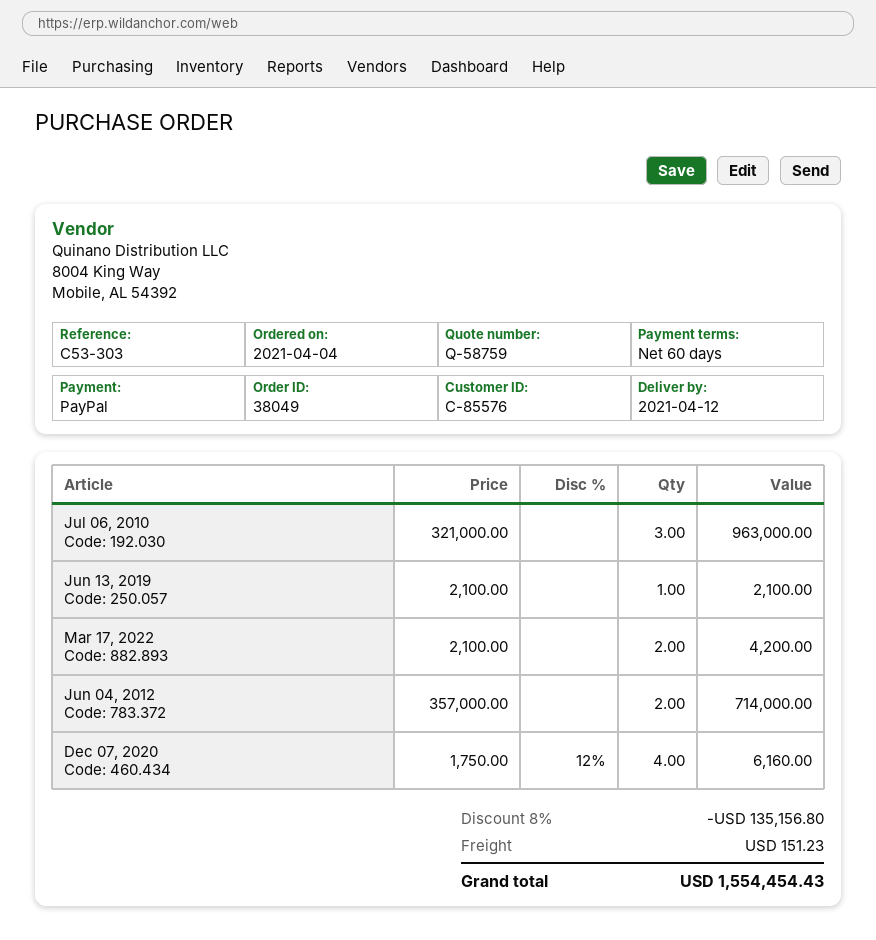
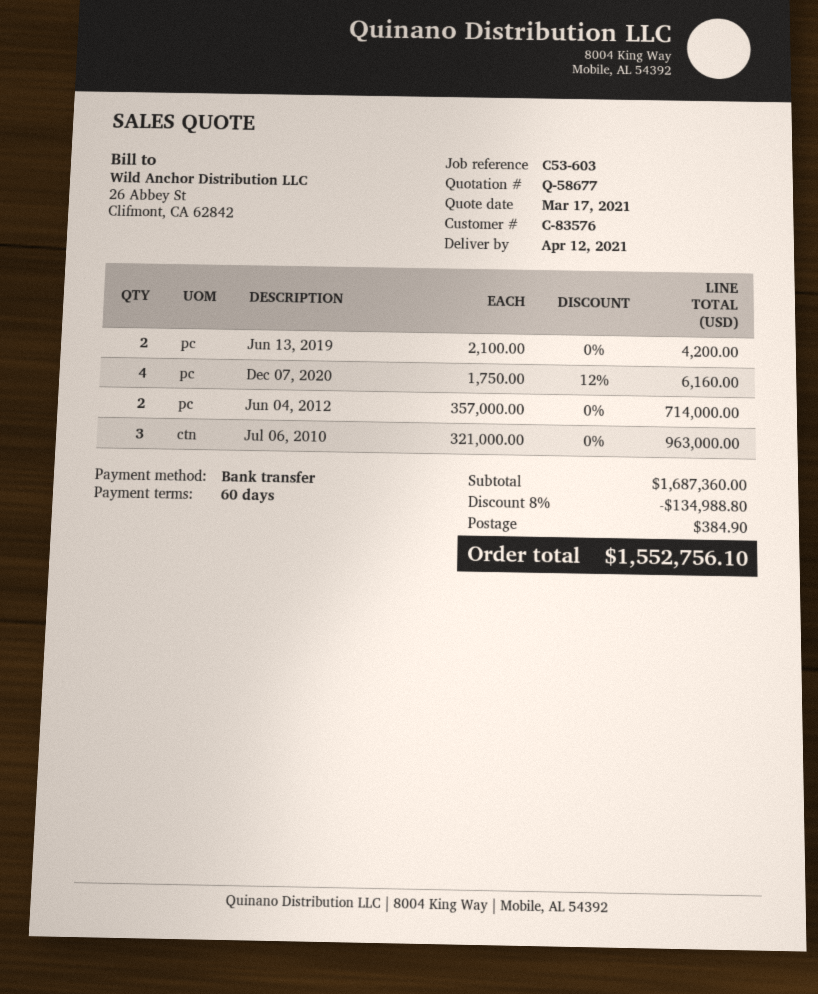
quote number: Q-58759 -> Q-58677
customer number: C-85576 -> C-83576
reference: C53-303 -> C53-603
payment method: PayPal -> bank transfer
Jun 13, 2019: 1 x 2100.00 = 2100.00 -> 2 x 2100.00 = 4200.00
Mar 17, 2022: 2 x 2100.00 = 4200.00 -> none
discount: 8% = 135156.80 -> 8% = 134988.80
shipping: 151.23 -> 384.90
total: 1554454.43 -> 1552756.10

